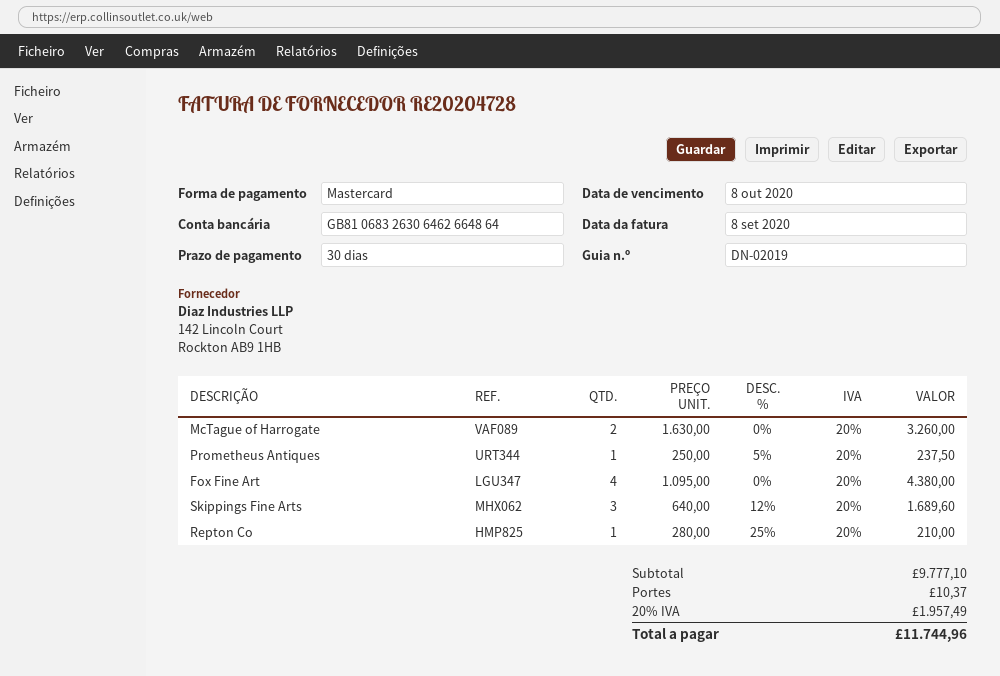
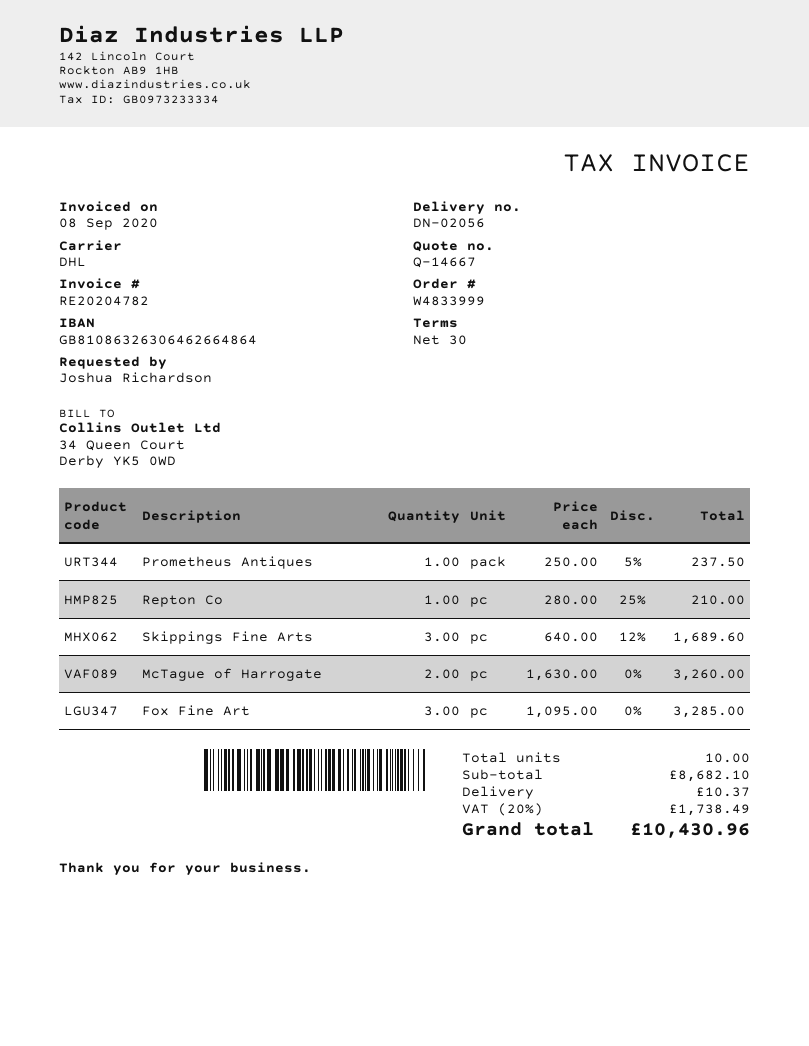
delivery note number: DN-02019 -> DN-02056
invoice number: RE20204728 -> RE20204782
bank account: GB81068326306462664864 -> GB81086326306462664864
Fox Fine Art: 4 x 1095.00 = 4380.00 -> 3 x 1095.00 = 3285.00
subtotal: 9777.10 -> 8682.10
tax: 20% = 1957.49 -> 20% = 1738.49
total: 11744.96 -> 10430.96

